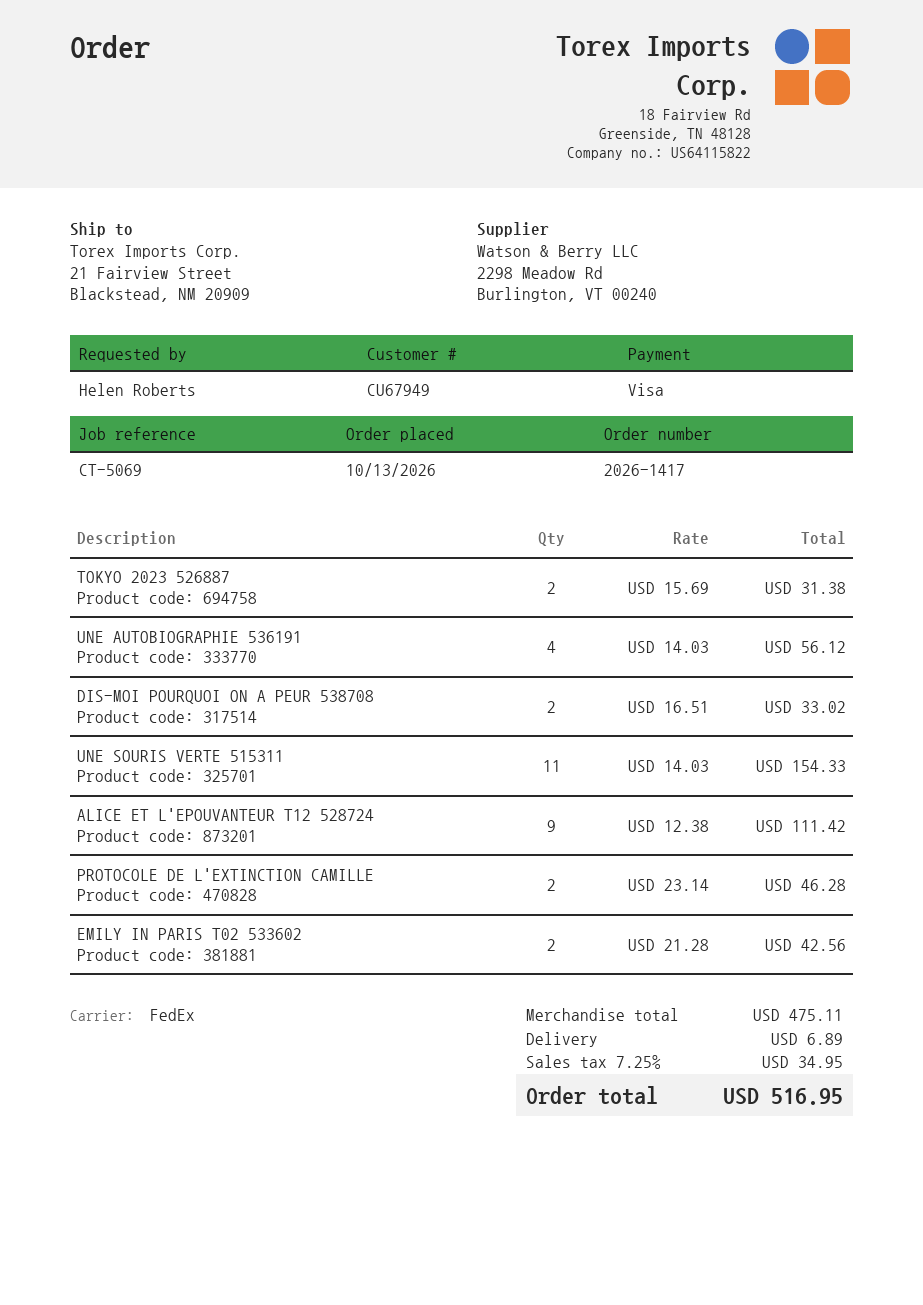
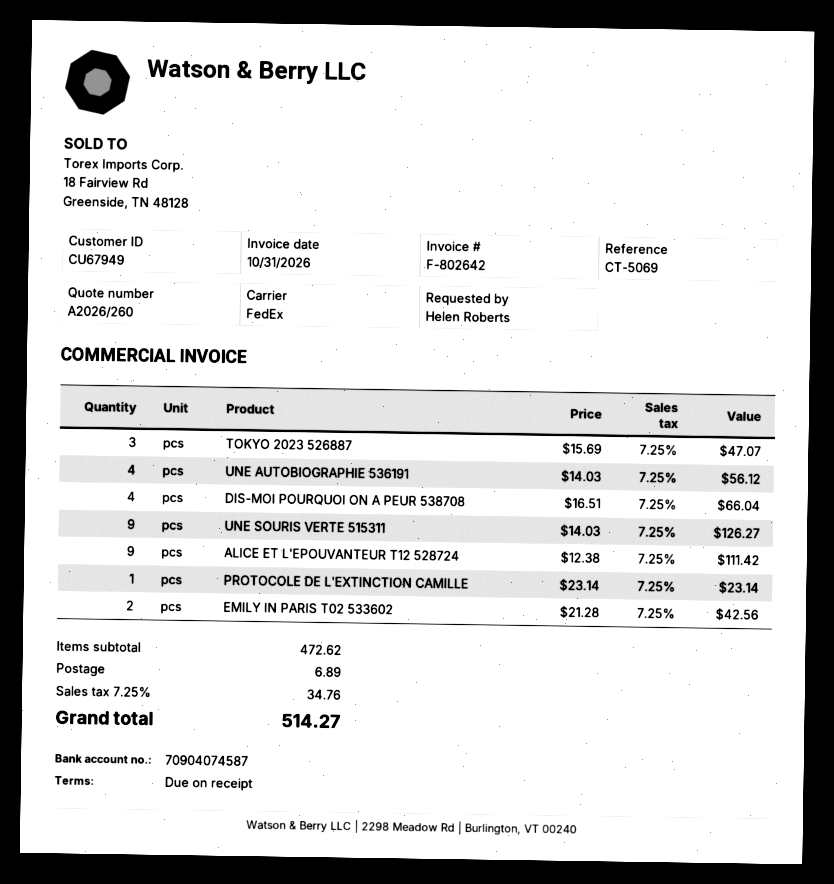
TOKYO 2023 526887: 2 x 15.69 = 31.38 -> 3 x 15.69 = 47.07
DIS-MOI POURQUOI ON A PEUR 538708: 2 x 16.51 = 33.02 -> 4 x 16.51 = 66.04
UNE SOURIS VERTE 515311: 11 x 14.03 = 154.33 -> 9 x 14.03 = 126.27
PROTOCOLE DE L'EXTINCTION CAMILLE: 2 x 23.14 = 46.28 -> 1 x 23.14 = 23.14
subtotal: 475.11 -> 472.62
tax: 7.25% = 34.95 -> 7.25% = 34.76
total: 516.95 -> 514.27

